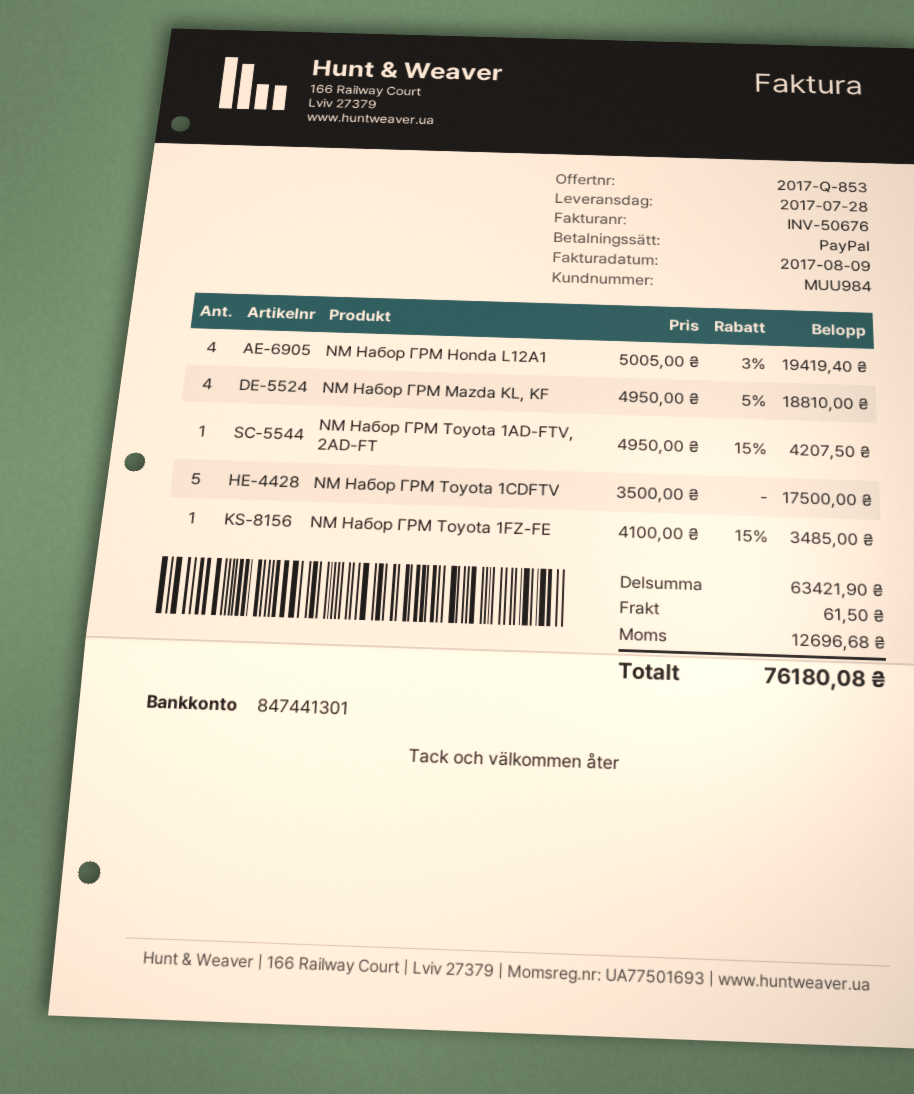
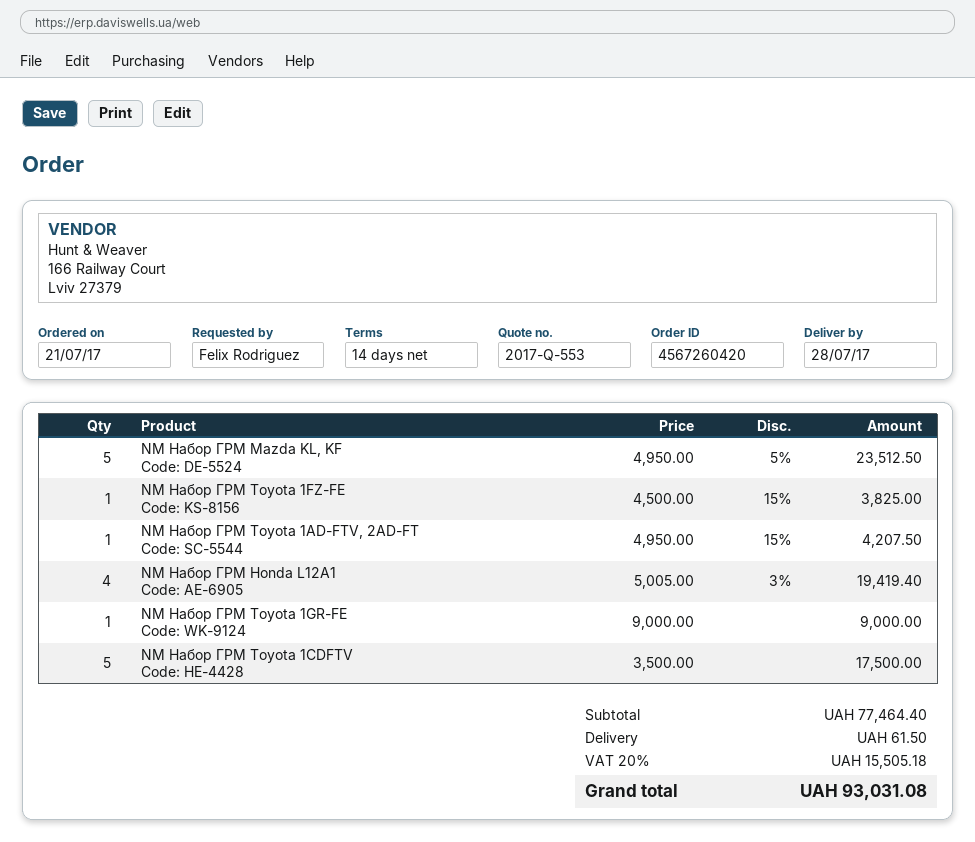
quote number: 2017-Q-853 -> 2017-Q-553
NM Набор ГРМ Mazda KL, KF: 4 x 4950.00 - 5% = 18810.00 -> 5 x 4950.00 - 5% = 23512.50
NM Набор ГРМ Toyota 1FZ-FE: 1 x 4100.00 - 15% = 3485.00 -> 1 x 4500.00 - 15% = 3825.00
NM Набор ГРМ Toyota 1GR-FE: none -> 1 x 9000.00 = 9000.00
subtotal: 63421.90 -> 77464.40
tax: 12696.68 -> 15505.18
total: 76180.08 -> 93031.08

